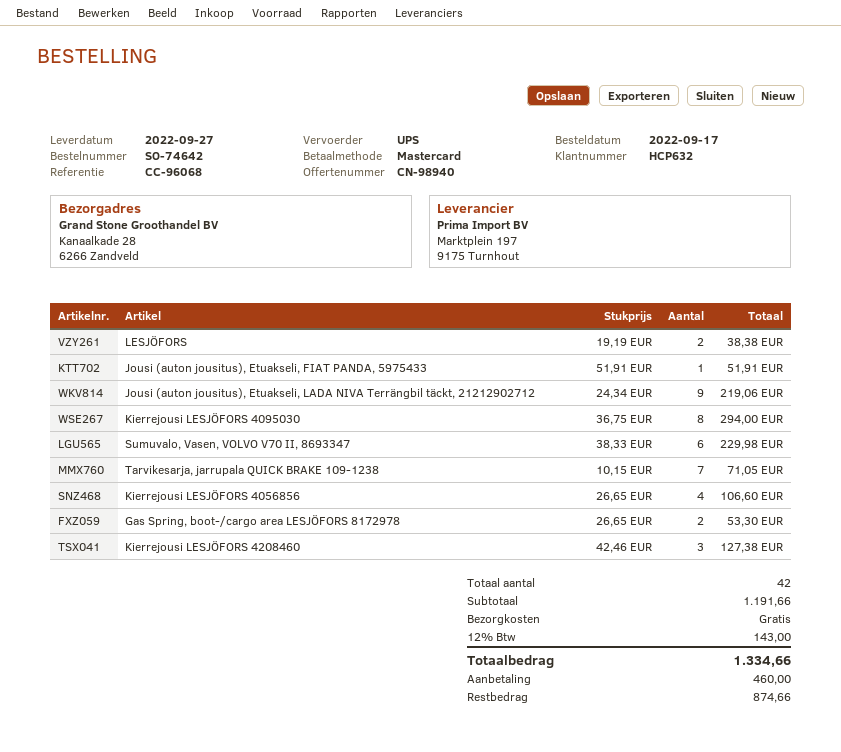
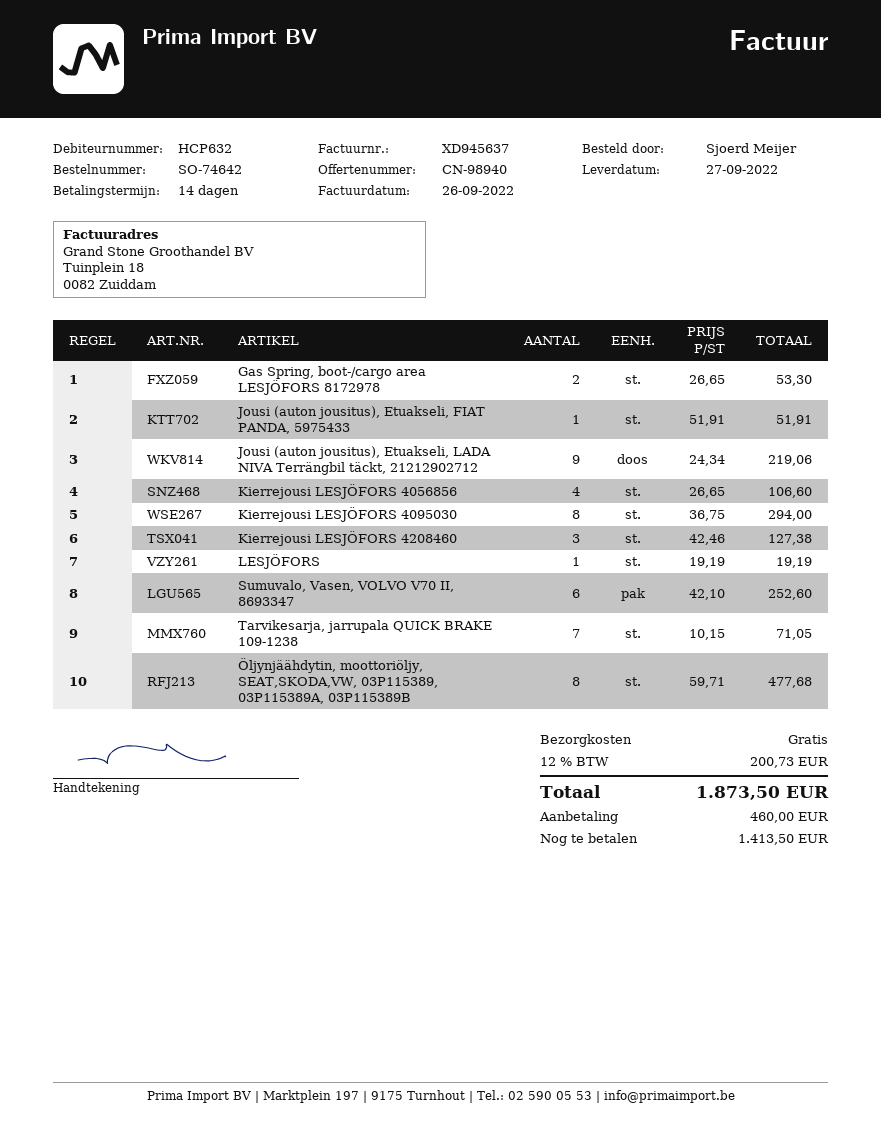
LESJÖFORS: 2 x 19.19 = 38.38 -> 1 x 19.19 = 19.19
Sumuvalo, Vasen, VOLVO V70 II, 8693347: 6 x 38.33 = 229.98 -> 6 x 42.10 = 252.60
Öljynjäähdytin, moottoriöljy, SEAT,SKODA,VW, 03P115389, 03P115389A, 03P115389B: none -> 8 x 59.71 = 477.68
tax: 12% = 143.00 -> 12% = 200.73
total: 1334.66 -> 1873.50
balance: 874.66 -> 1413.50

